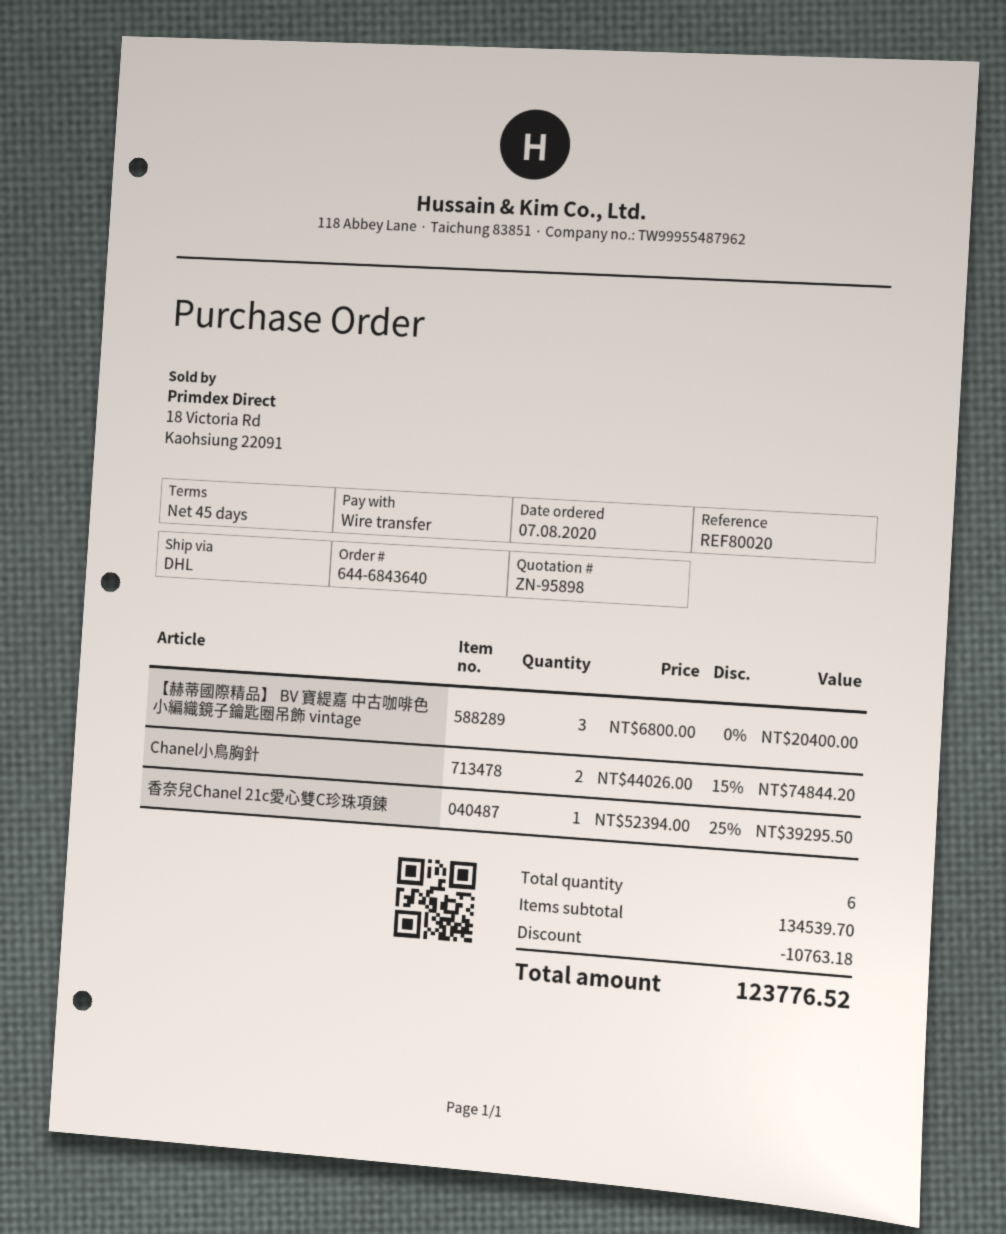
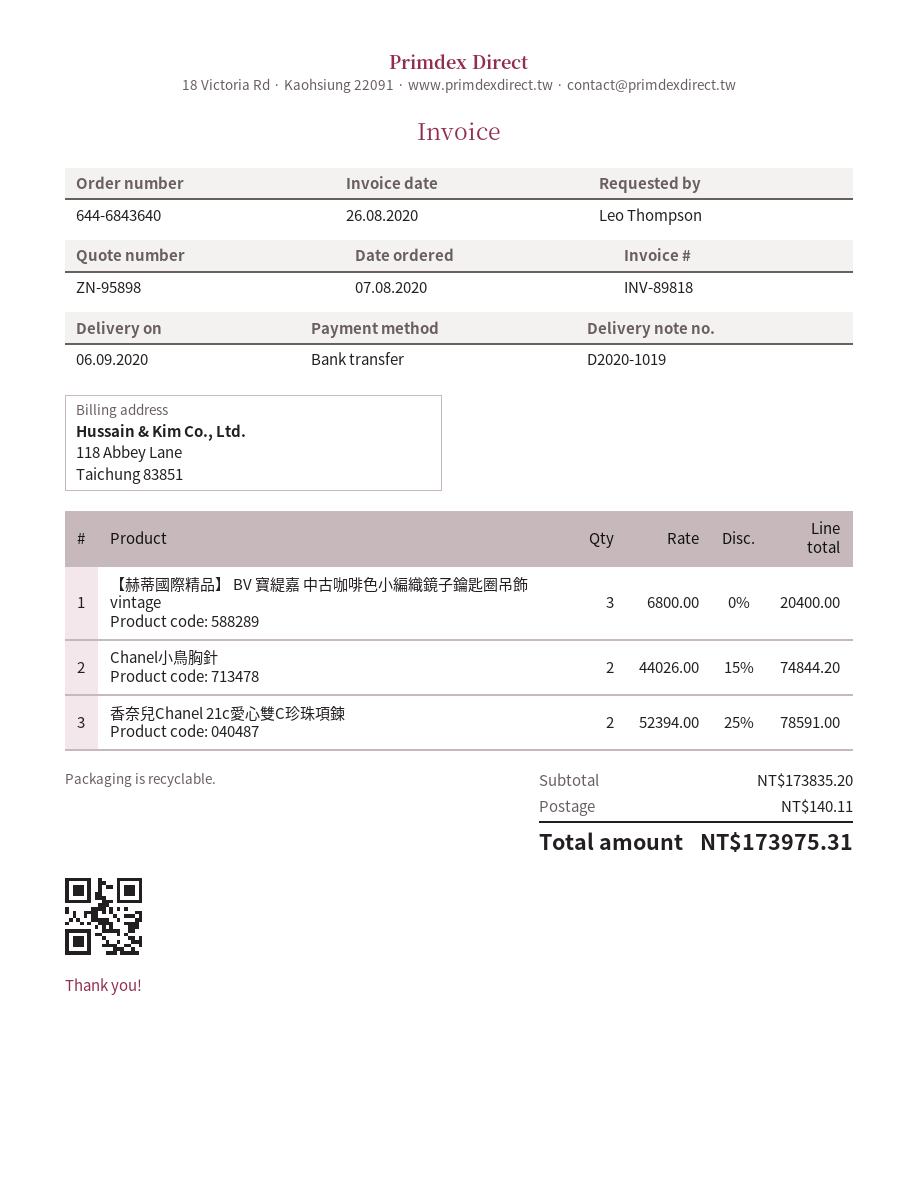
香奈兒Chanel 21c愛心雙C珍珠項鍊: 1 x 52394.00 - 25% = 39295.50 -> 2 x 52394.00 - 25% = 78591.00
subtotal: 134539.70 -> 173835.20
discount: 10763.18 -> none
shipping: none -> 140.11
total: 123776.52 -> 173975.31

